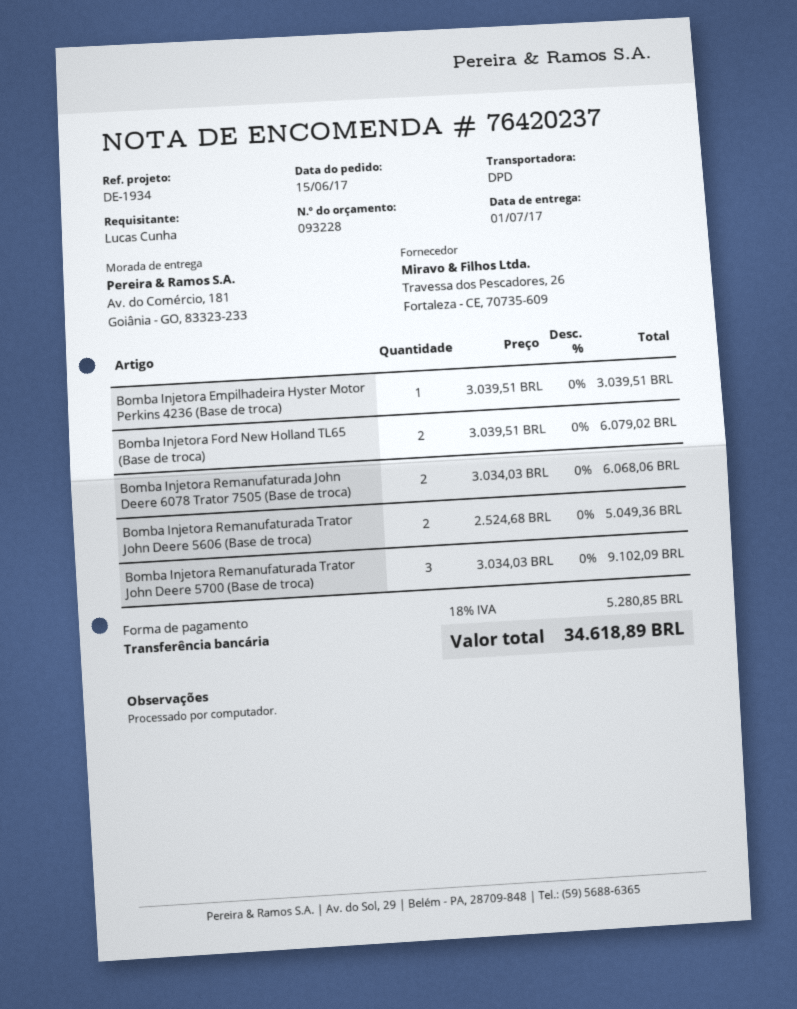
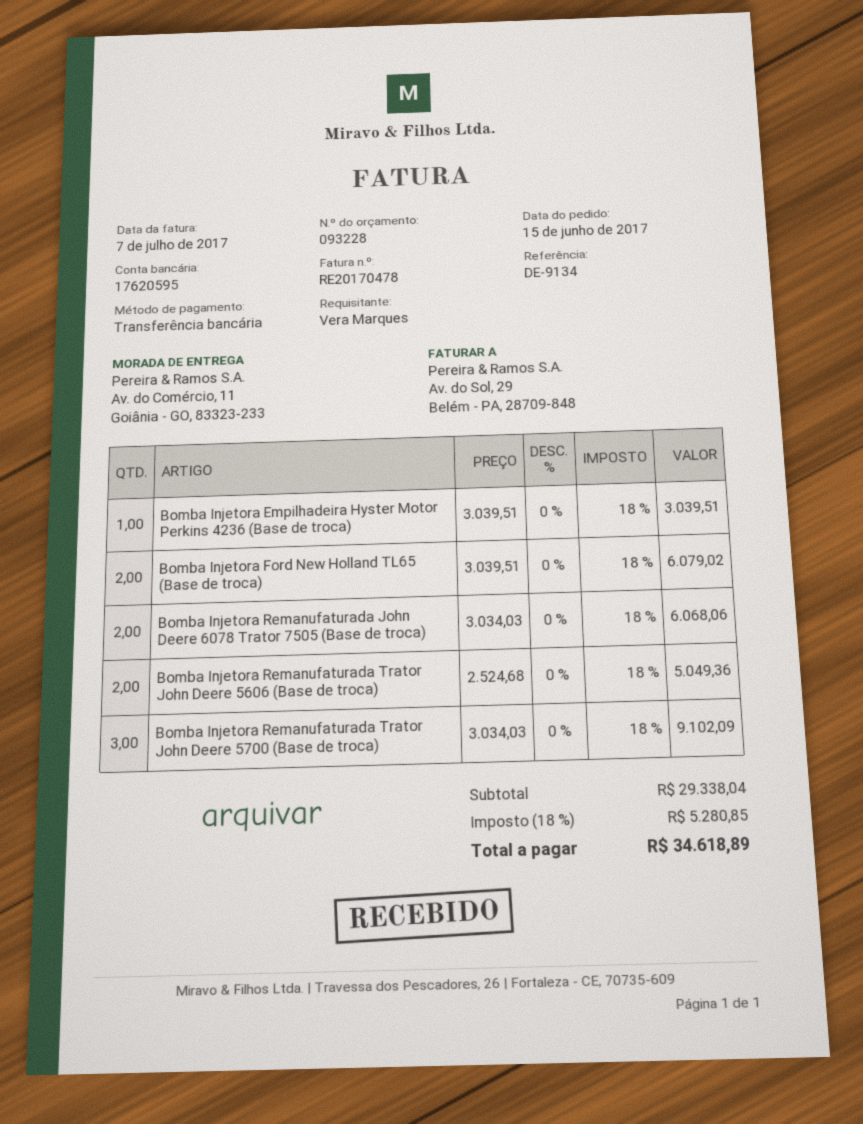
reference: DE-1934 -> DE-9134
ordered by: Lucas Cunha -> Vera Marques
ship to: Av. do Comércio, 181, Goiânia - GO, 83323-233 -> Av. do Comércio, 11, Goiânia - GO, 83323-233

